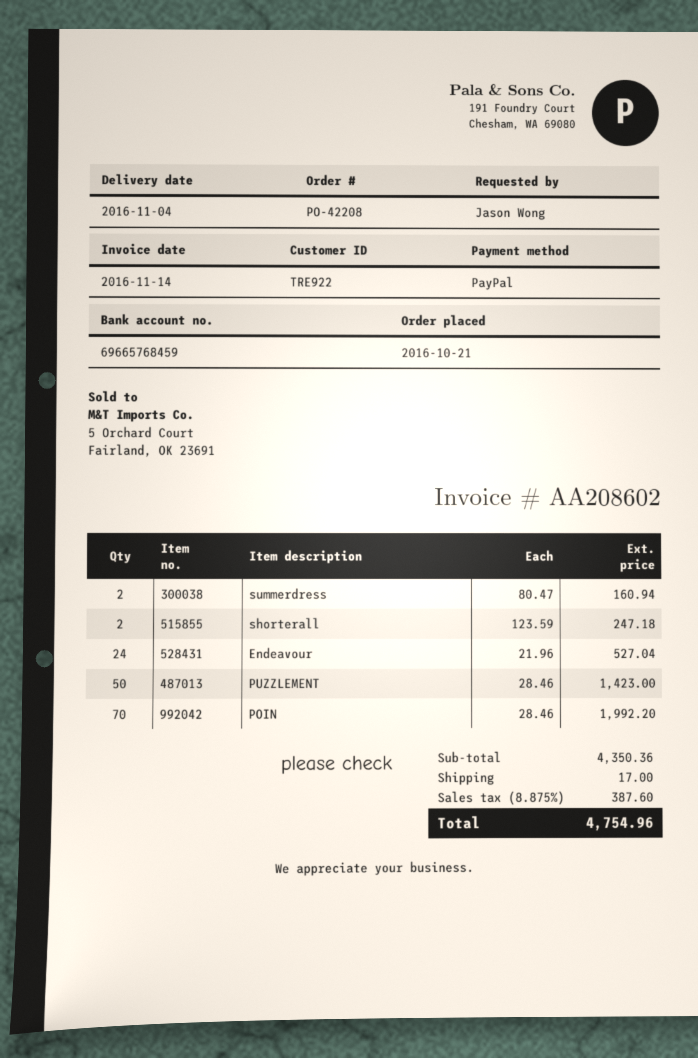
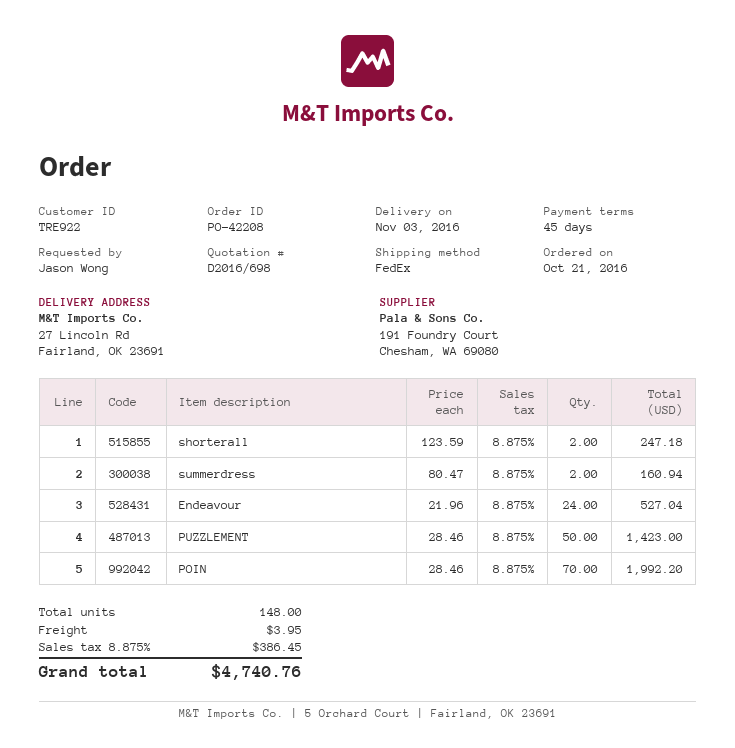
delivery date: 2016-11-04 -> 2016-11-03
shipping: 17.00 -> 3.95
tax: 8.875% = 387.60 -> 8.875% = 386.45
total: 4754.96 -> 4740.76

